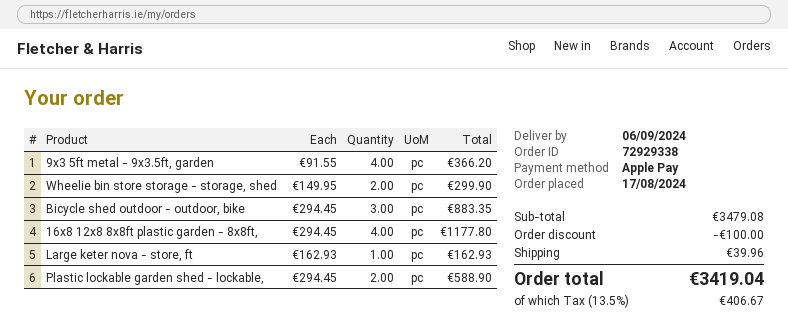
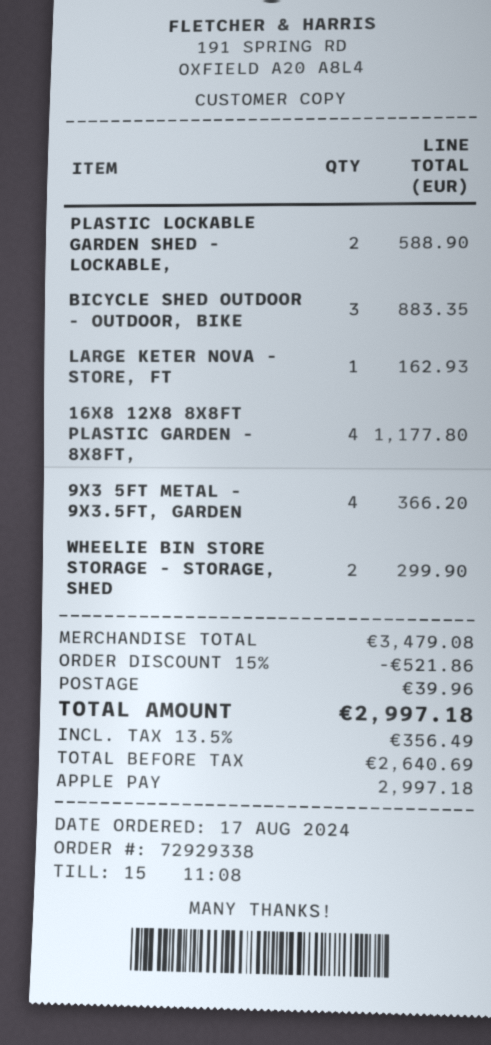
discount: 100.00 -> 521.86
tax: 13.5% = 406.67 -> 13.5% = 356.49
total: 3419.04 -> 2997.18

